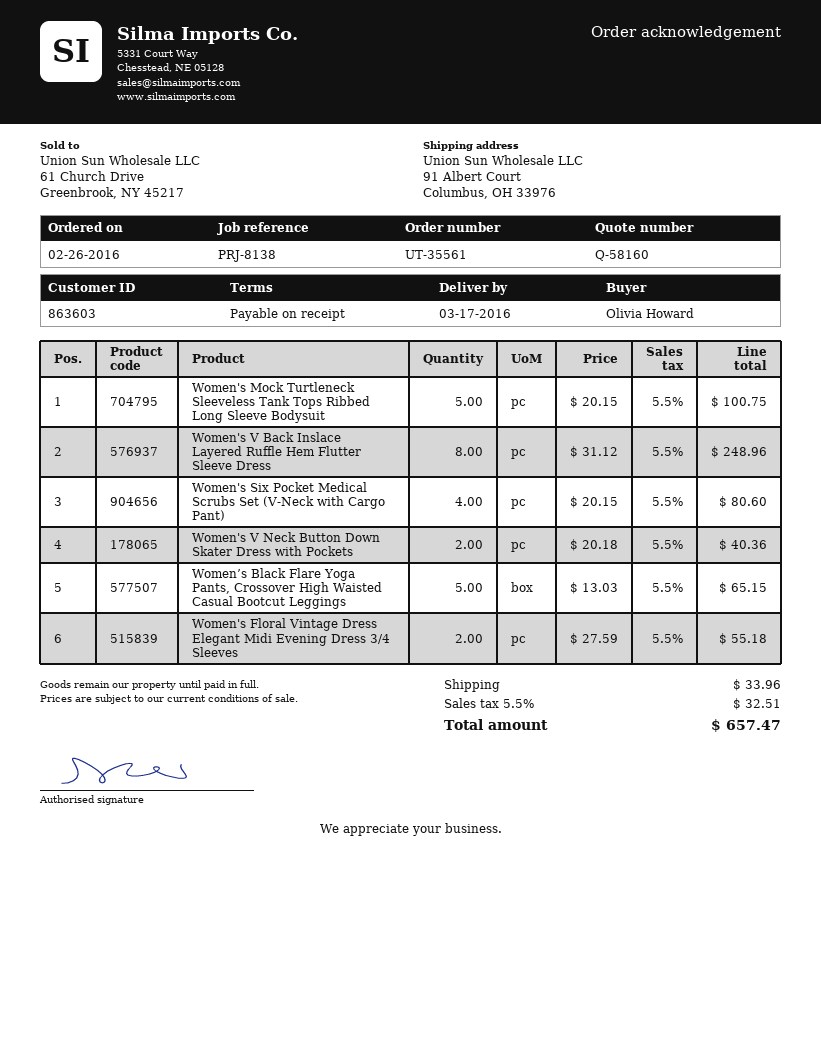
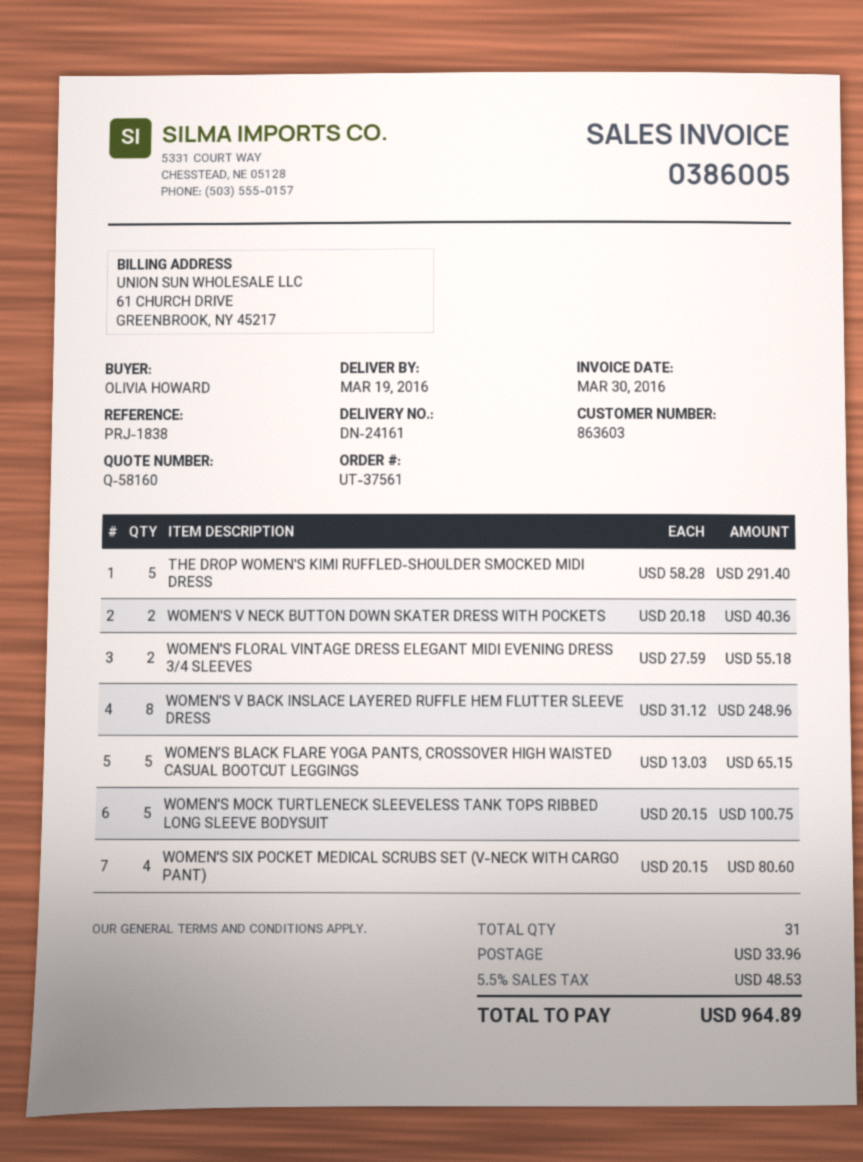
order number: UT-35561 -> UT-37561
delivery date: 2016-03-17 -> 2016-03-19
reference: PRJ-8138 -> PRJ-1838
THE DROP WOMEN'S KIMI RUFFLED-SHOULDER SMOCKED MIDI DRESS: none -> 5 x 58.28 = 291.40
tax: 5.5% = 32.51 -> 5.5% = 48.53
total: 657.47 -> 964.89

